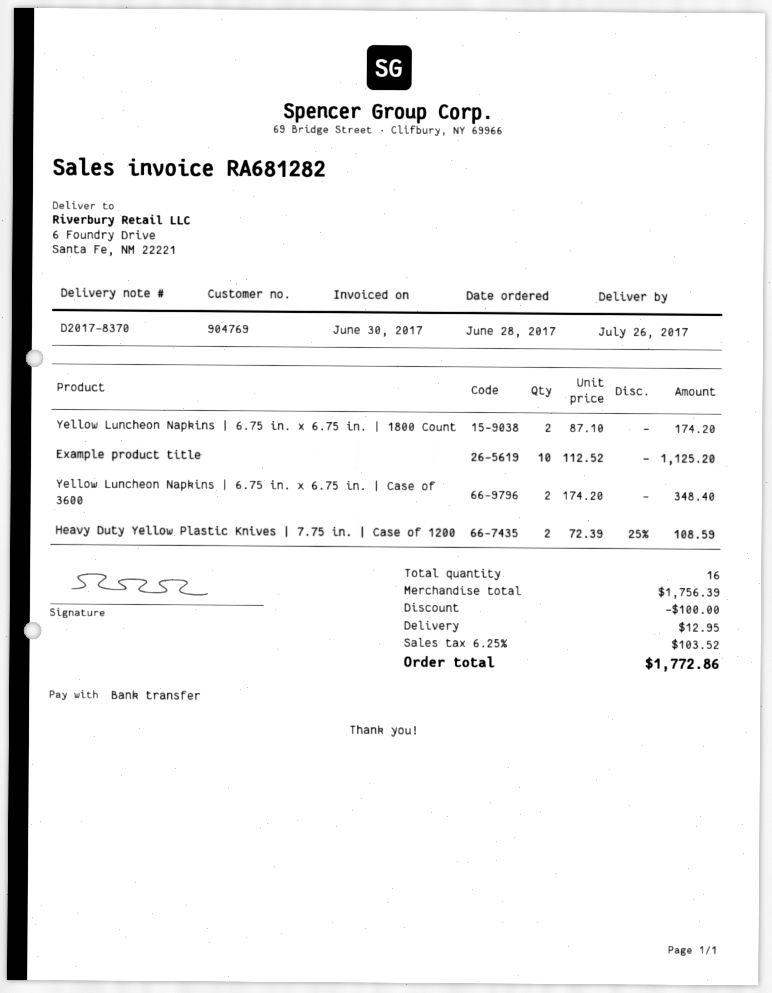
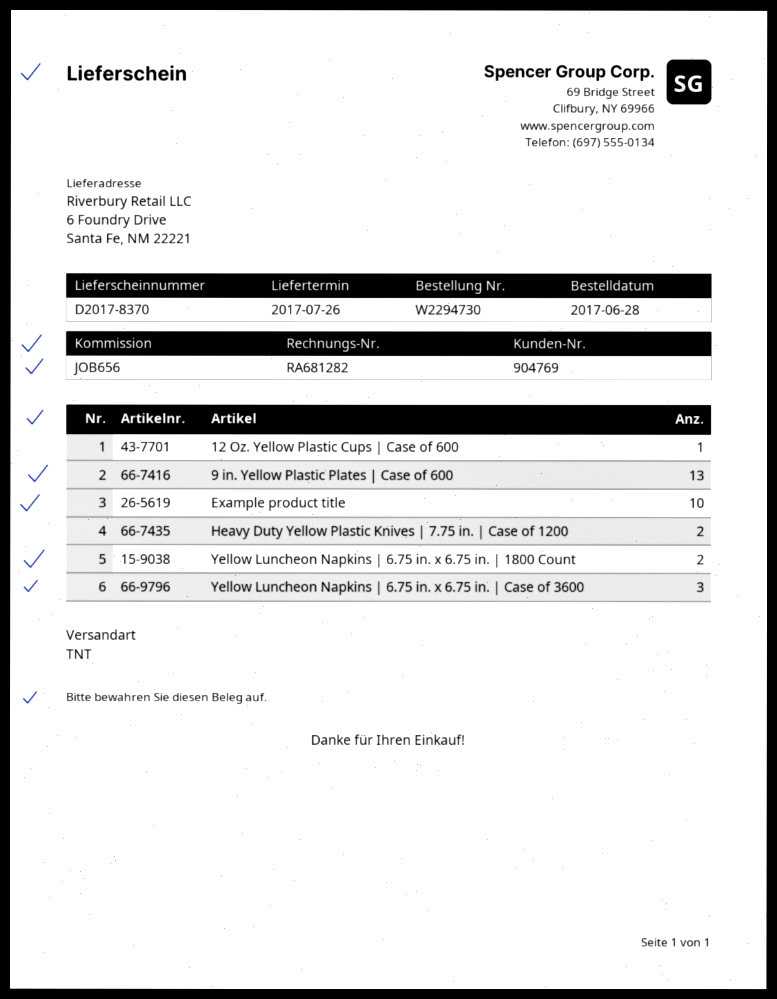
Yellow Luncheon Napkins | 6.75 in. x 6.75 in. | Case of 3600: 2 -> 3
12 Oz. Yellow Plastic Cups | Case of 600: none -> 1
9 in. Yellow Plastic Plates | Case of 600: none -> 13

